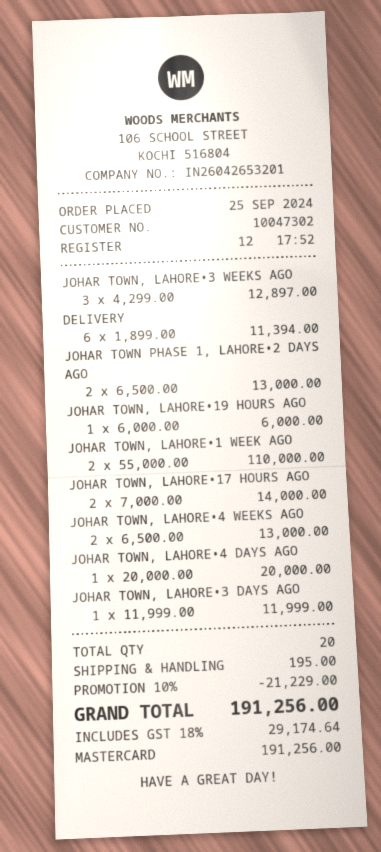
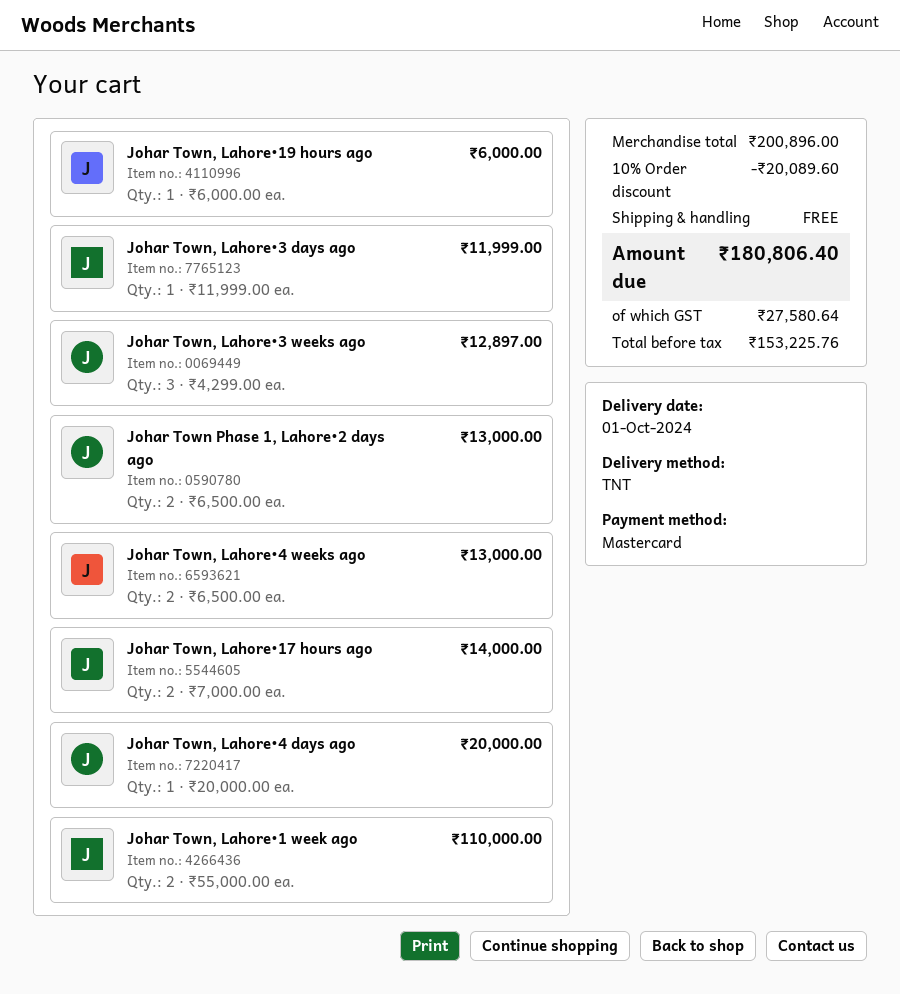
DELIVERY: 6 x 1899.00 = 11394.00 -> none
discount: 10% = 21229.00 -> 10% = 20089.60
shipping: 195.00 -> 0.00
tax: 29174.64 -> 27580.64
total: 191256.00 -> 180806.40

